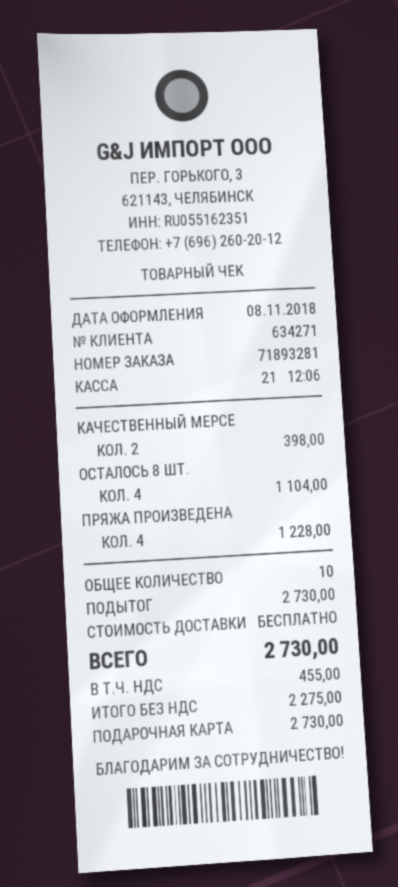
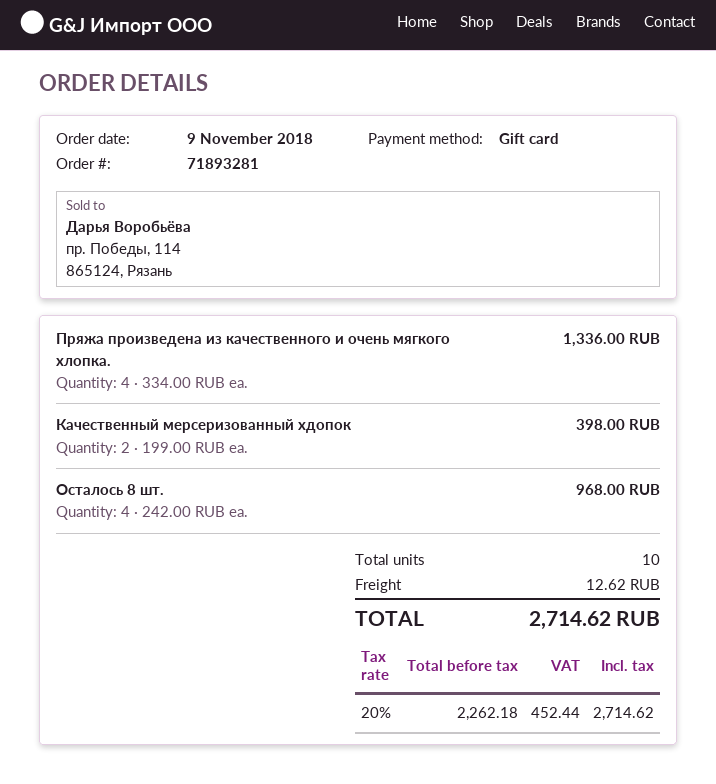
order date: 2018-11-08 -> 2018-11-09
ОСТАЛОСЬ 8 ШТ.: 4 for 1104.00 -> 4 for 968.00
ПРЯЖА ПРОИЗВЕДЕНА: 4 for 1228.00 -> 4 for 1336.00
shipping: 0.00 -> 12.62
net: 2275.00 -> 2262.18
tax: 455.00 -> 452.44
total: 2730.00 -> 2714.62

